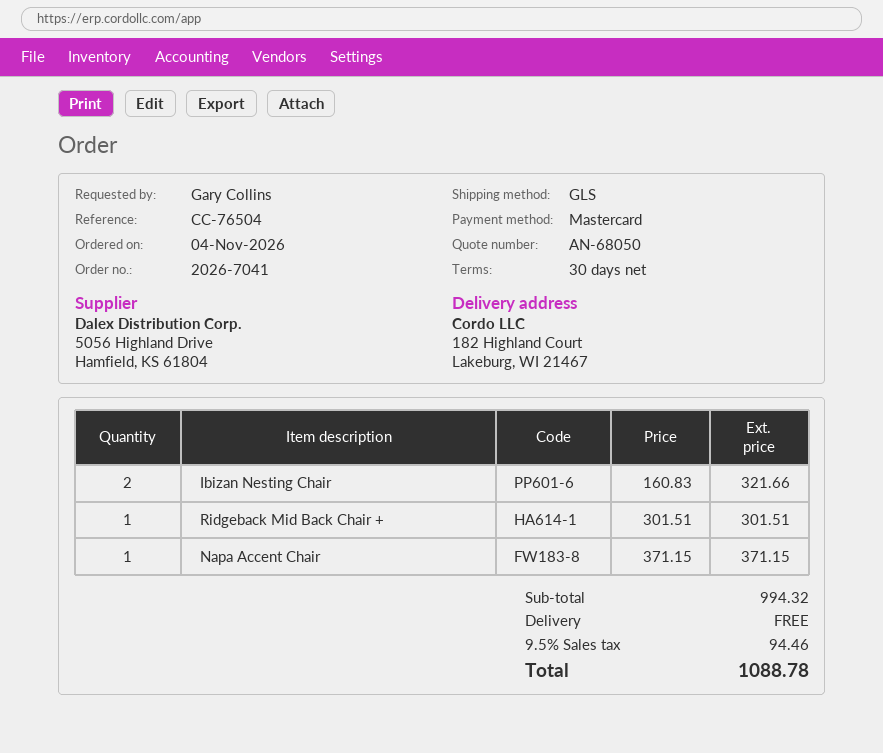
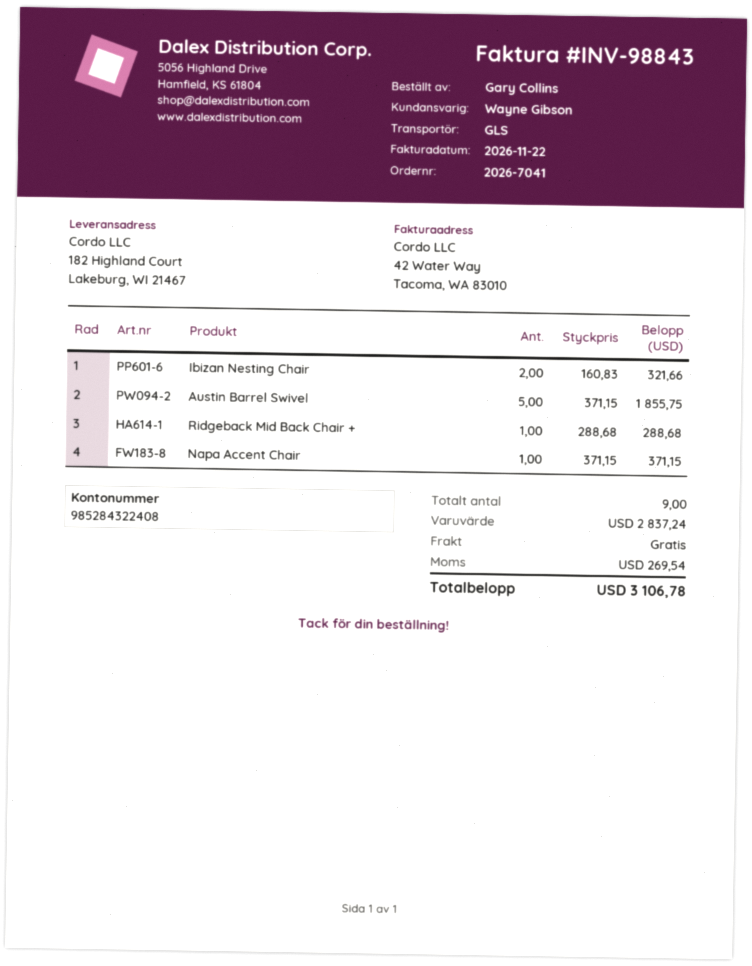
Ridgeback Mid Back Chair +: 1 x 301.51 = 301.51 -> 1 x 288.68 = 288.68
Austin Barrel Swivel: none -> 5 x 371.15 = 1855.75
subtotal: 994.32 -> 2837.24
tax: 94.46 -> 269.54
total: 1088.78 -> 3106.78

